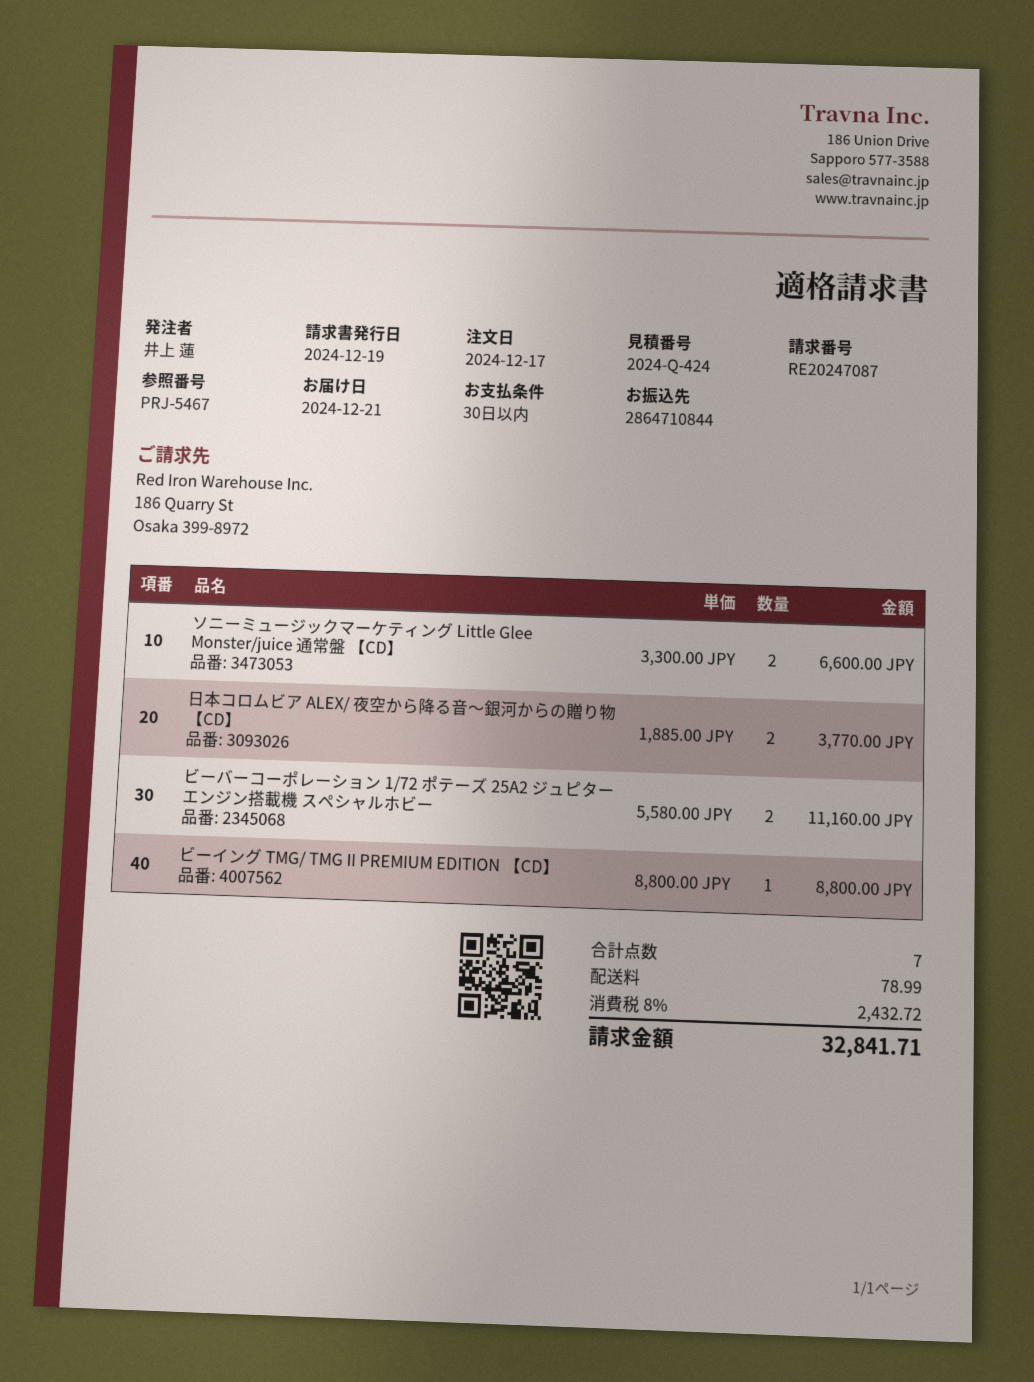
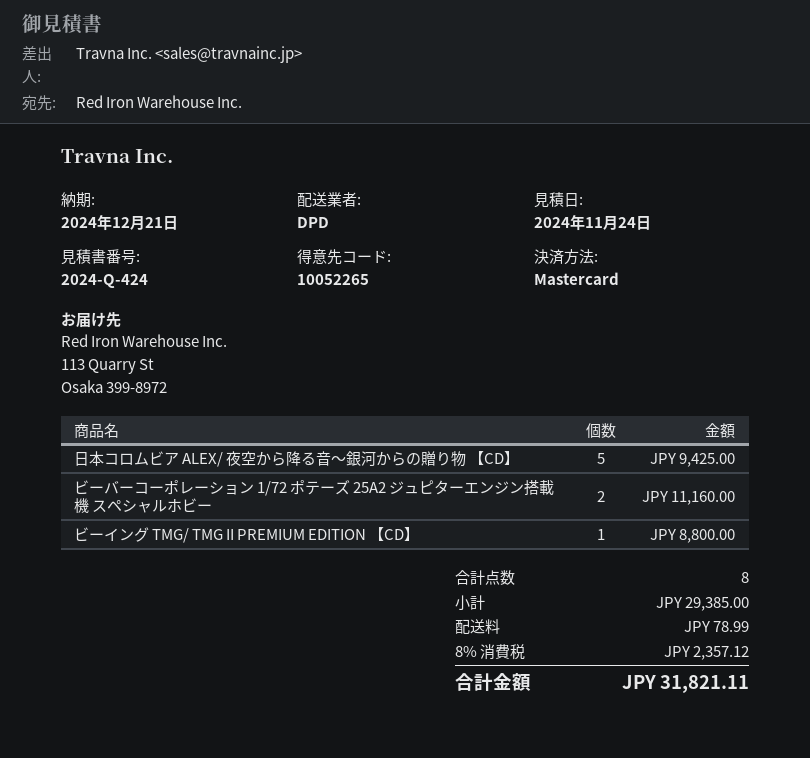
ソニーミュージックマーケティング Little Glee Monster/juice 通常盤 【CD】: 2 for 6600.00 -> none
日本コロムビア ALEX/ 夜空から降る音〜銀河からの贈り物 【CD】: 2 for 3770.00 -> 5 for 9425.00
total quantity: 7 -> 8
tax: 8% = 2432.72 -> 8% = 2357.12
total: 32841.71 -> 31821.11

